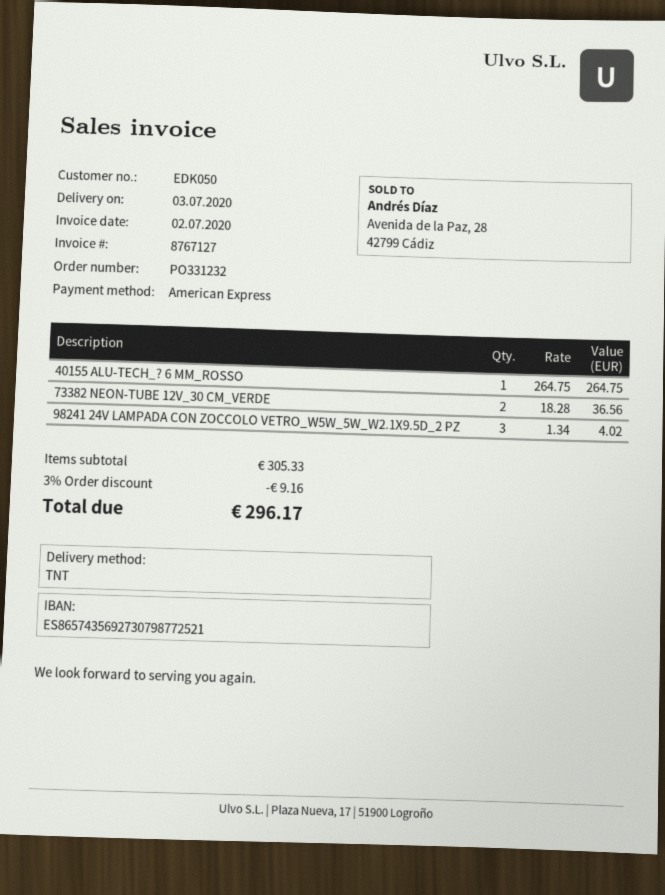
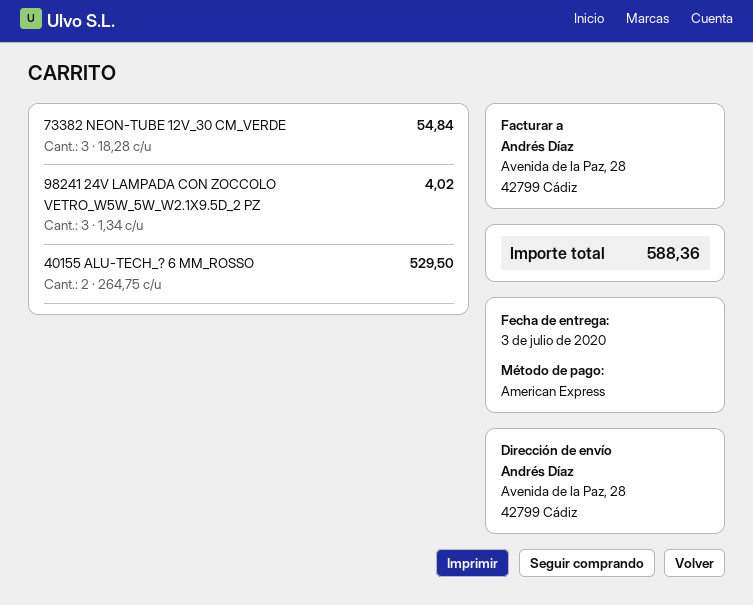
40155 ALU-TECH_? 6 MM_ROSSO: 1 x 264.75 = 264.75 -> 2 x 264.75 = 529.50
73382 NEON-TUBE 12V_30 CM_VERDE: 2 x 18.28 = 36.56 -> 3 x 18.28 = 54.84
discount: 3% = 9.16 -> none
total: 296.17 -> 588.36

